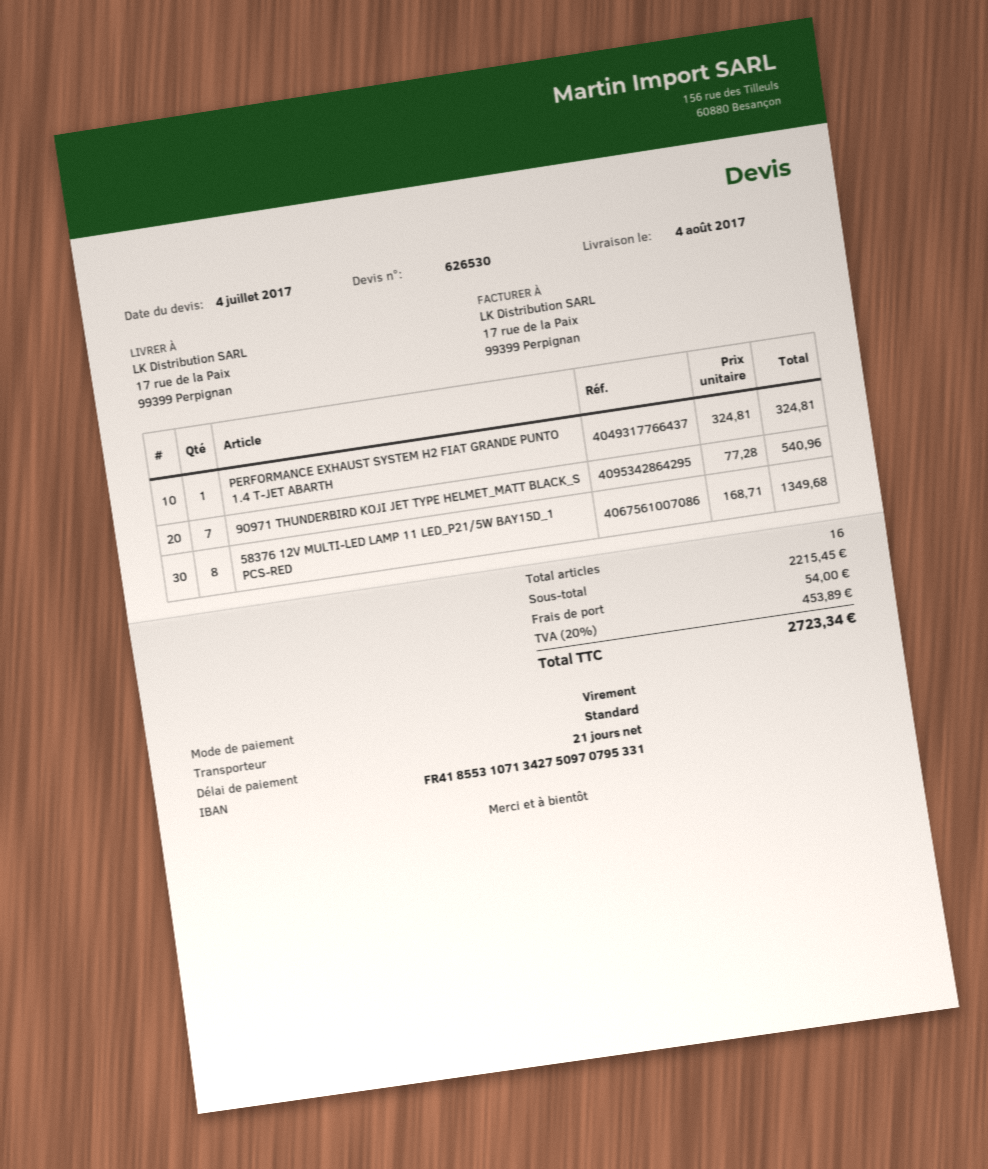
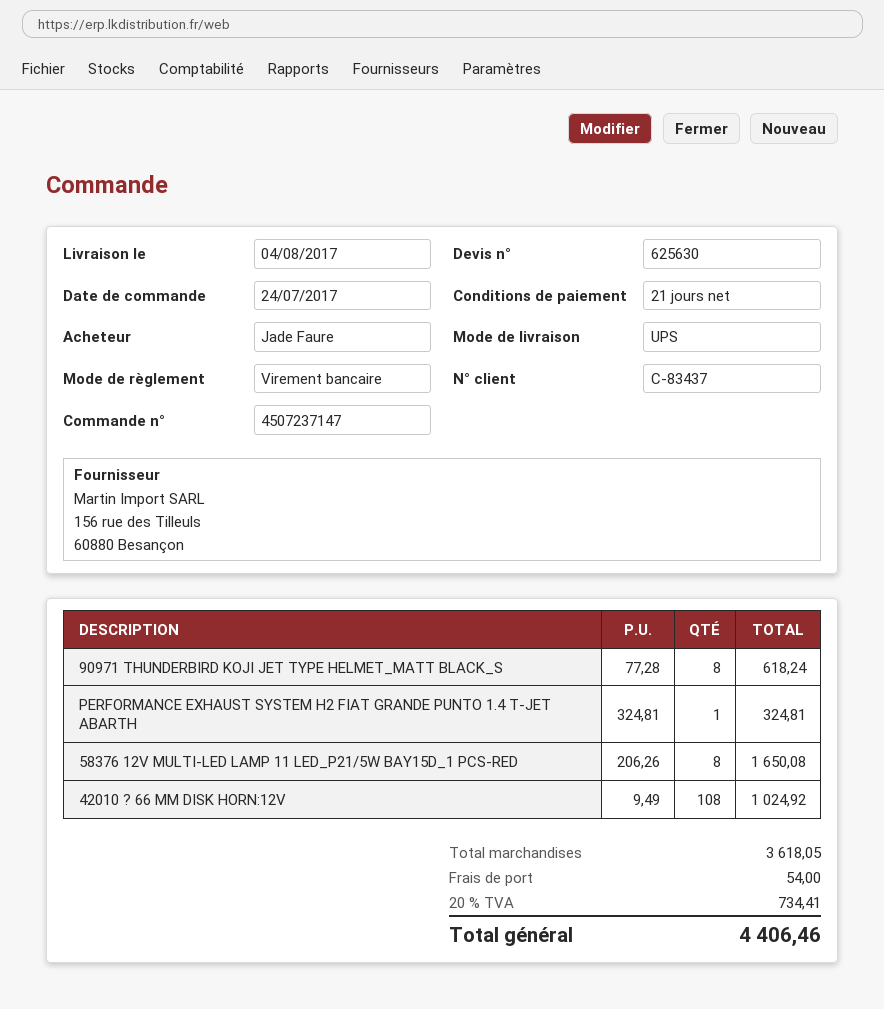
quote number: 626530 -> 625630
shipping method: standard -> UPS
90971 THUNDERBIRD KOJI JET TYPE HELMET_MATT BLACK_S: 7 x 77.28 = 540.96 -> 8 x 77.28 = 618.24
58376 12V MULTI-LED LAMP 11 LED_P21/5W BAY15D_1 PCS-RED: 8 x 168.71 = 1349.68 -> 8 x 206.26 = 1650.08
42010 ? 66 MM DISK HORN:12V: none -> 108 x 9.49 = 1024.92
subtotal: 2215.45 -> 3618.05
tax: 20% = 453.89 -> 20% = 734.41
total: 2723.34 -> 4406.46

